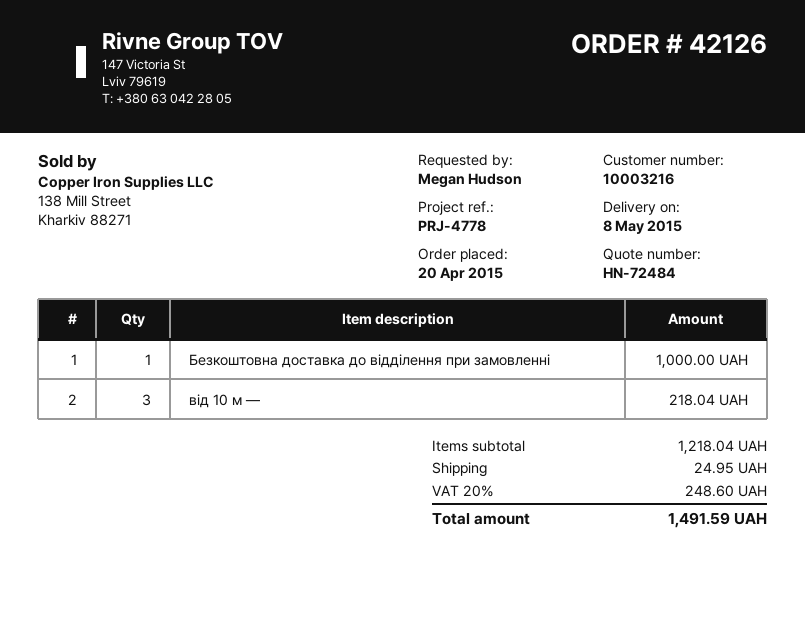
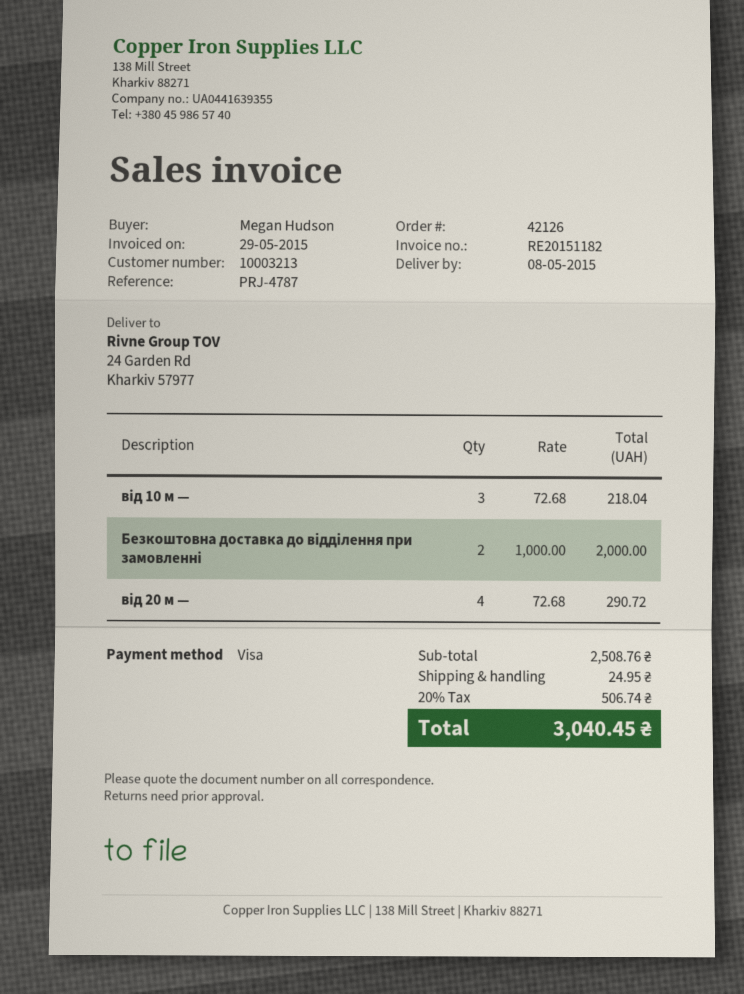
customer number: 10003216 -> 10003213
reference: PRJ-4778 -> PRJ-4787
Безкоштовна доставка до відділення при замовленні: 1 for 1000.00 -> 2 for 2000.00
вiд 20 м —: none -> 4 for 290.72
subtotal: 1218.04 -> 2508.76
tax: 20% = 248.60 -> 20% = 506.74
total: 1491.59 -> 3040.45

